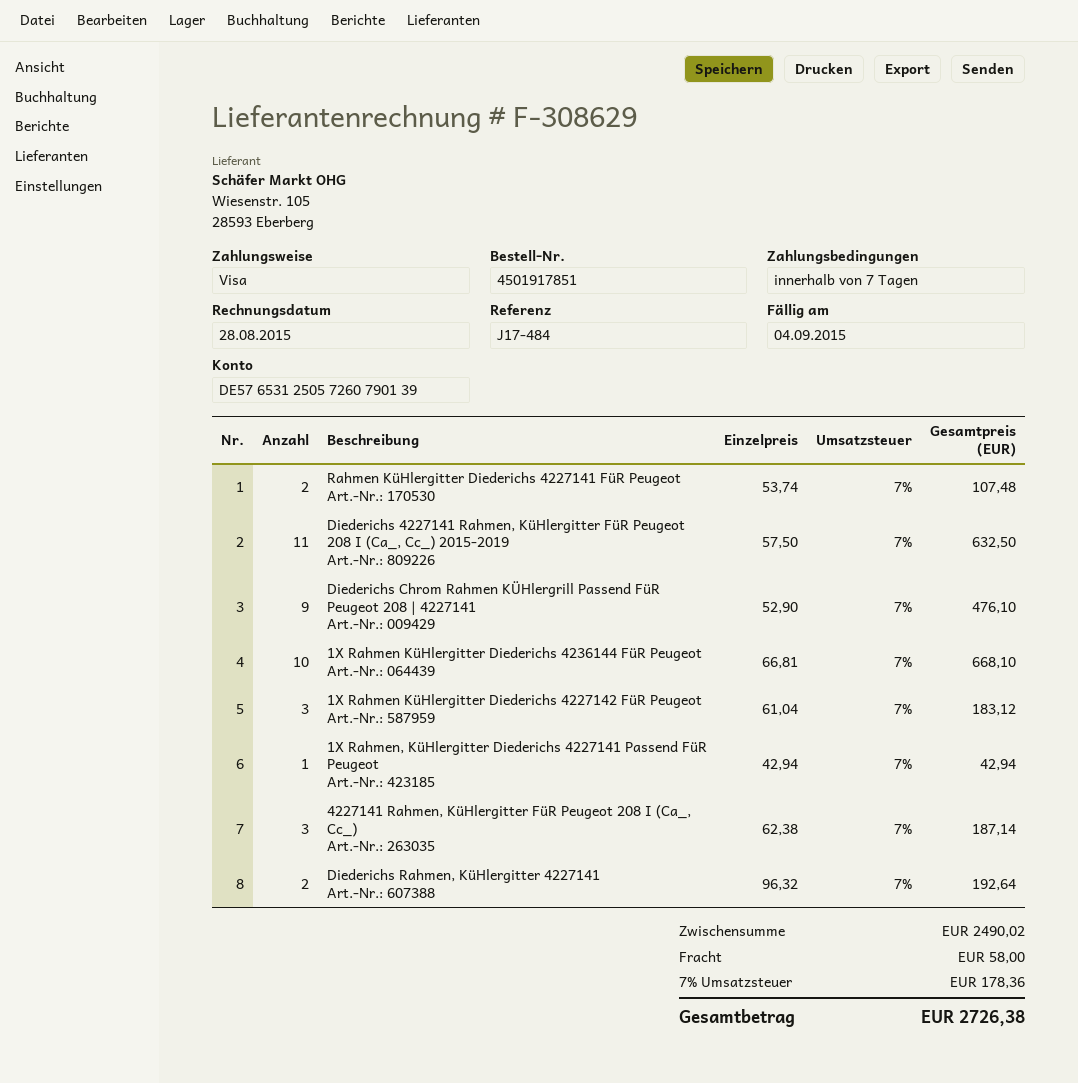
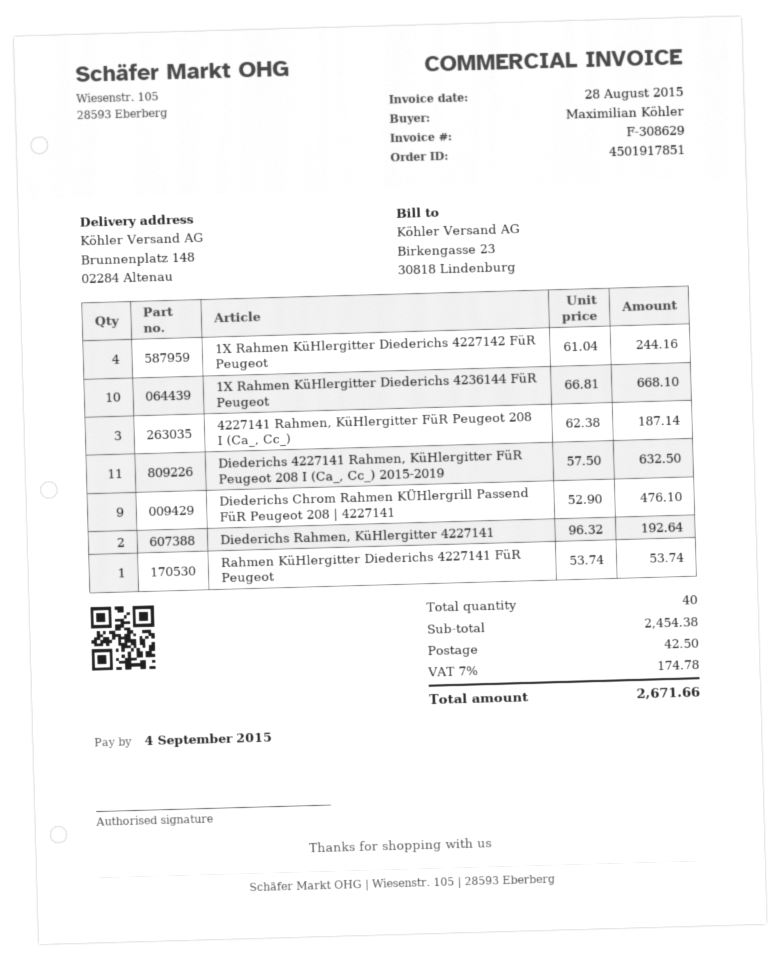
Rahmen KüHlergitter Diederichs 4227141 FüR Peugeot: 2 x 53.74 = 107.48 -> 1 x 53.74 = 53.74
1X Rahmen KüHlergitter Diederichs 4227142 FüR Peugeot: 3 x 61.04 = 183.12 -> 4 x 61.04 = 244.16
1X Rahmen, KüHlergitter Diederichs 4227141 Passend FüR Peugeot: 1 x 42.94 = 42.94 -> none
subtotal: 2490.02 -> 2454.38
shipping: 58.00 -> 42.50
tax: 7% = 178.36 -> 7% = 174.78
total: 2726.38 -> 2671.66

